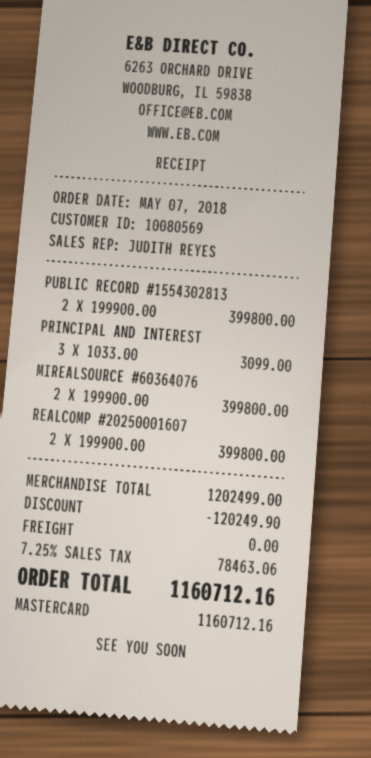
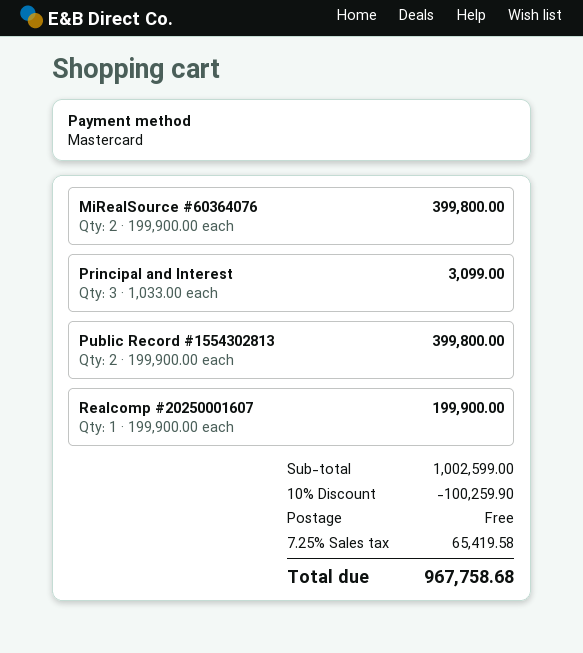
REALCOMP #20250001607: 2 x 199900.00 = 399800.00 -> 1 x 199900.00 = 199900.00
subtotal: 1202499.00 -> 1002599.00
discount: 120249.90 -> 100259.90
tax: 7.25% = 78463.06 -> 7.25% = 65419.58
total: 1160712.16 -> 967758.68

